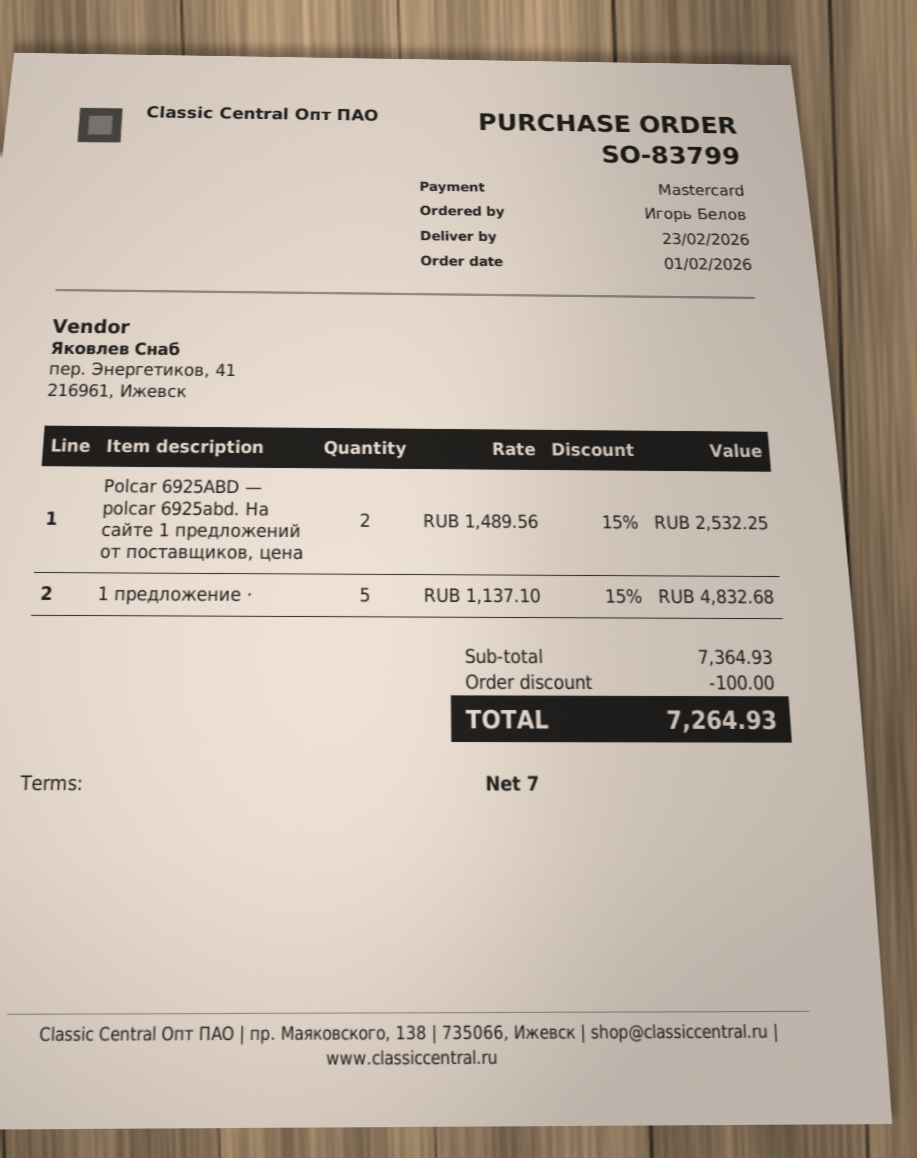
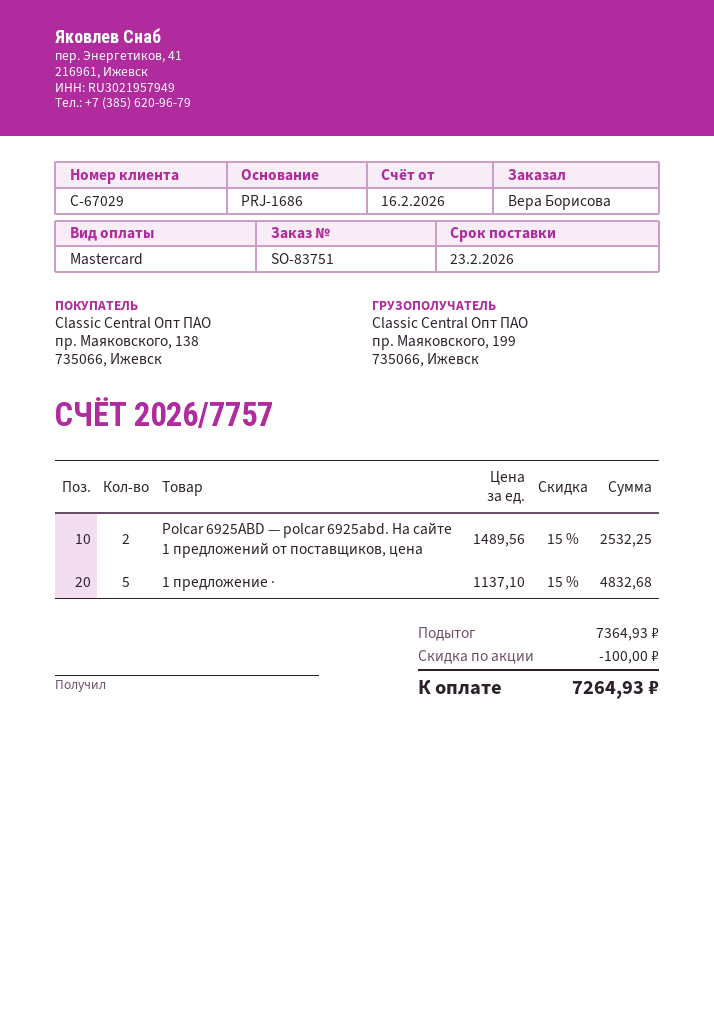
order number: SO-83799 -> SO-83751
ordered by: Игорь Белов -> Вера Борисова

